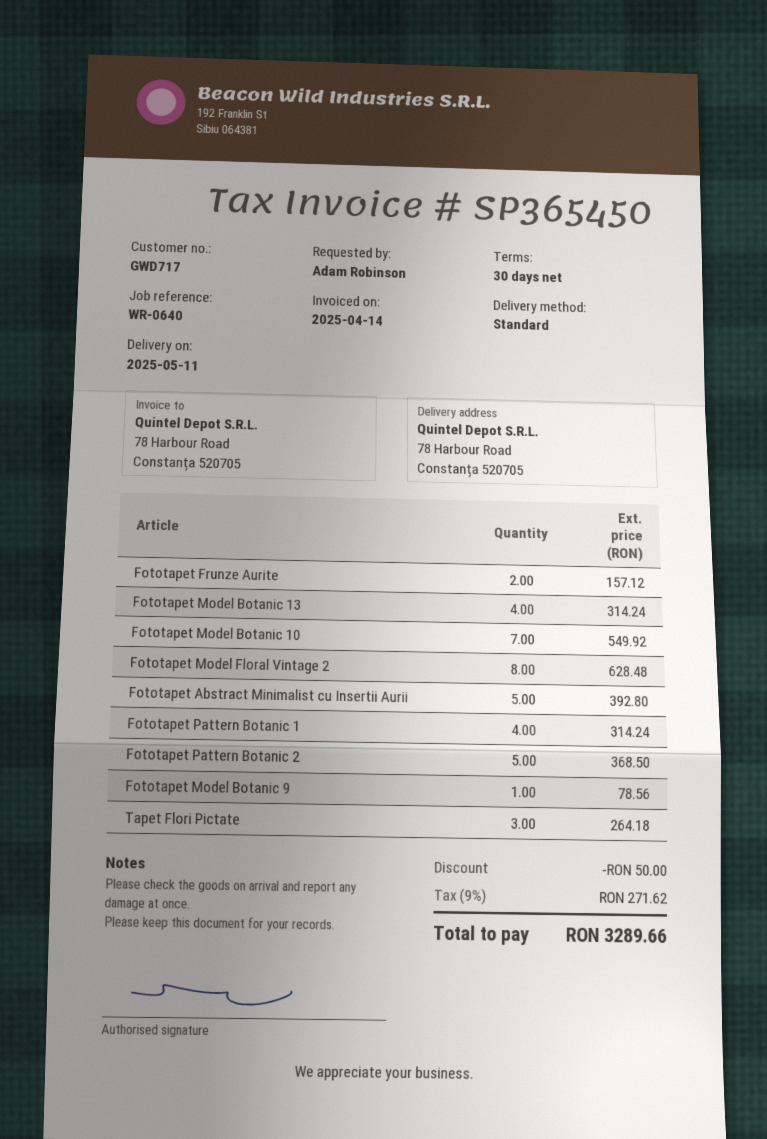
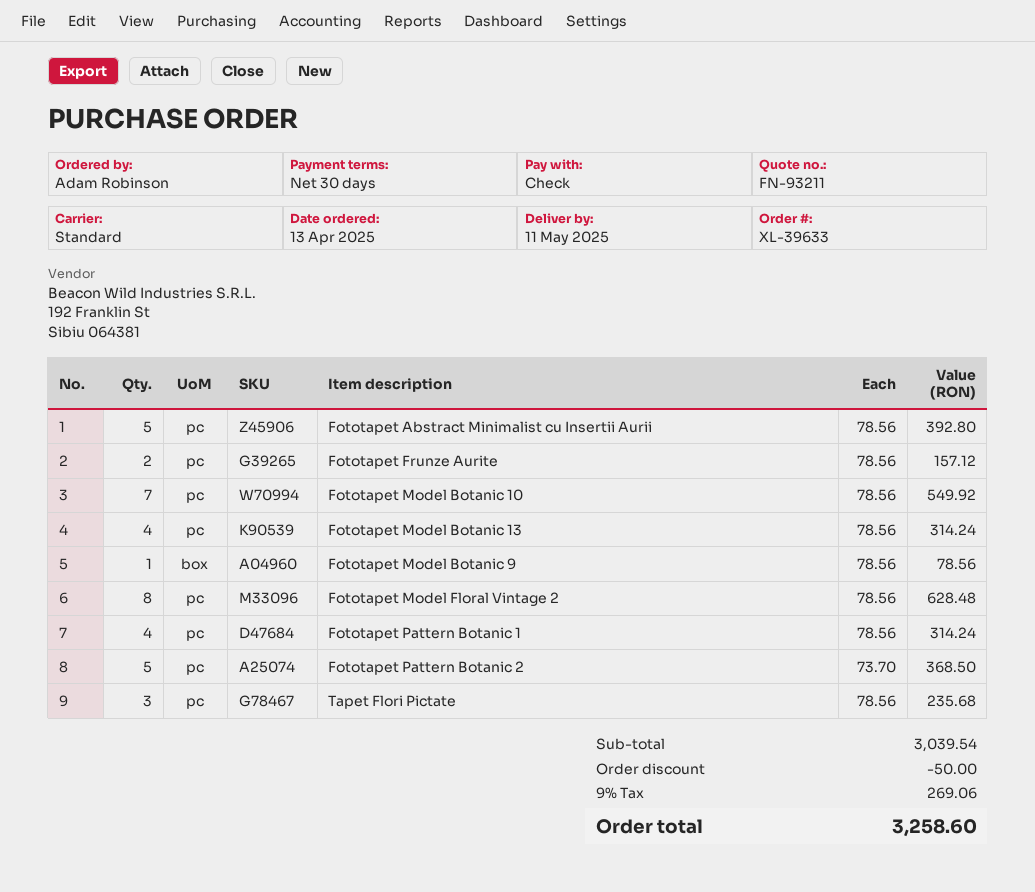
Tapet Flori Pictate: 3 for 264.18 -> 3 for 235.68
tax: 9% = 271.62 -> 9% = 269.06
total: 3289.66 -> 3258.60

